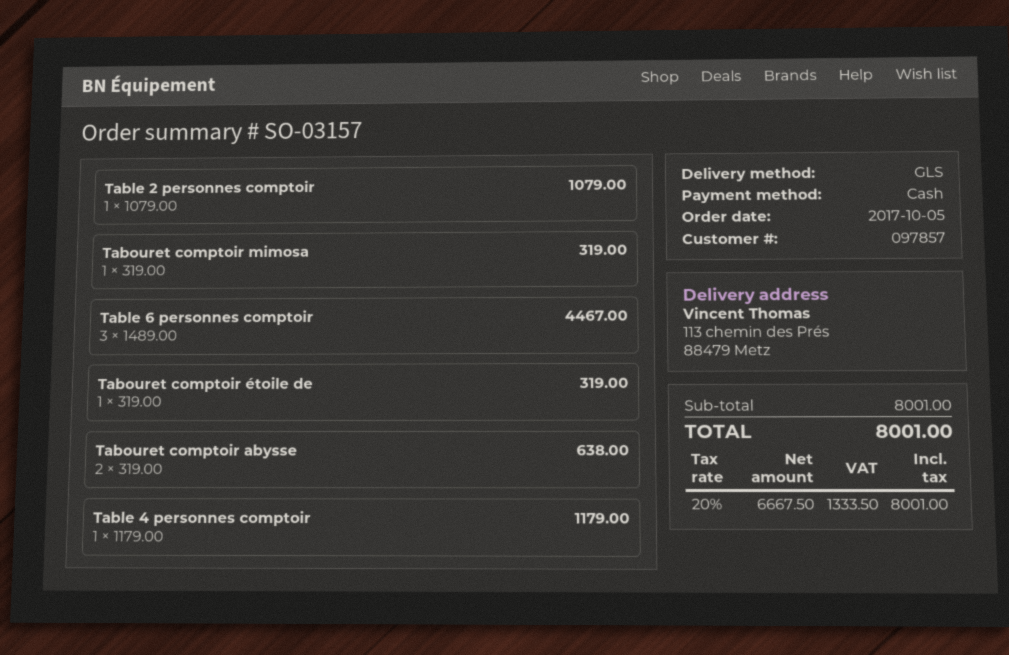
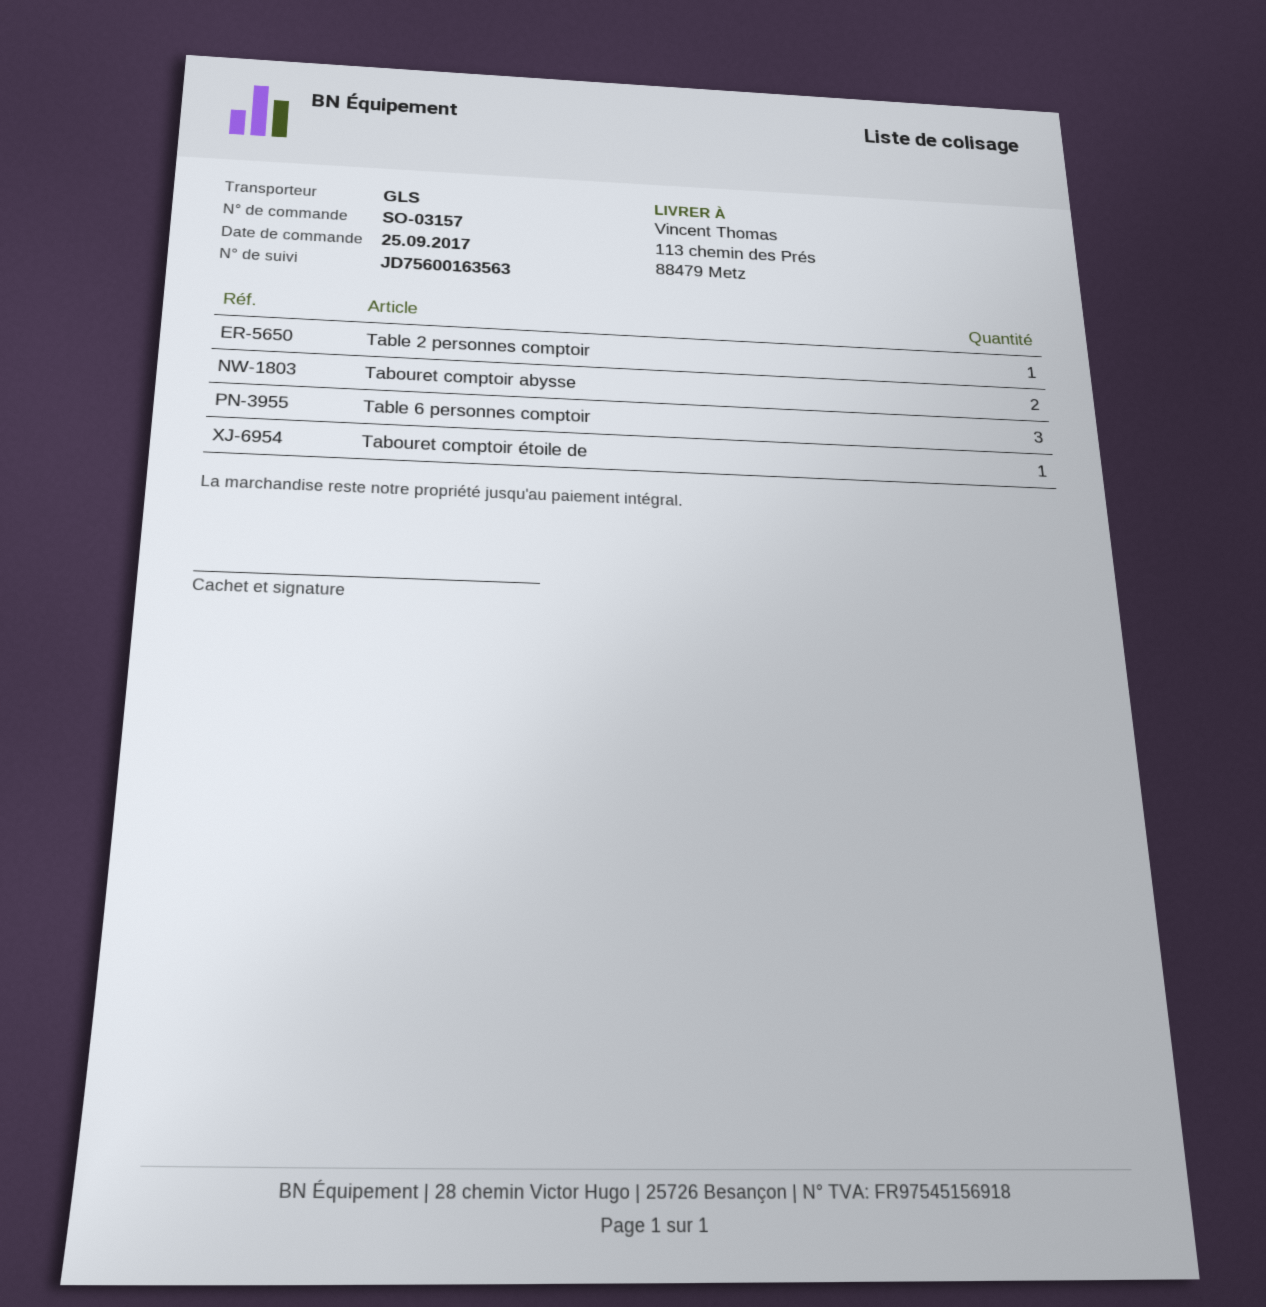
order date: 2017-10-05 -> 2017-09-25
Tabouret comptoir mimosa: 1 -> none
Table 4 personnes comptoir: 1 -> none

